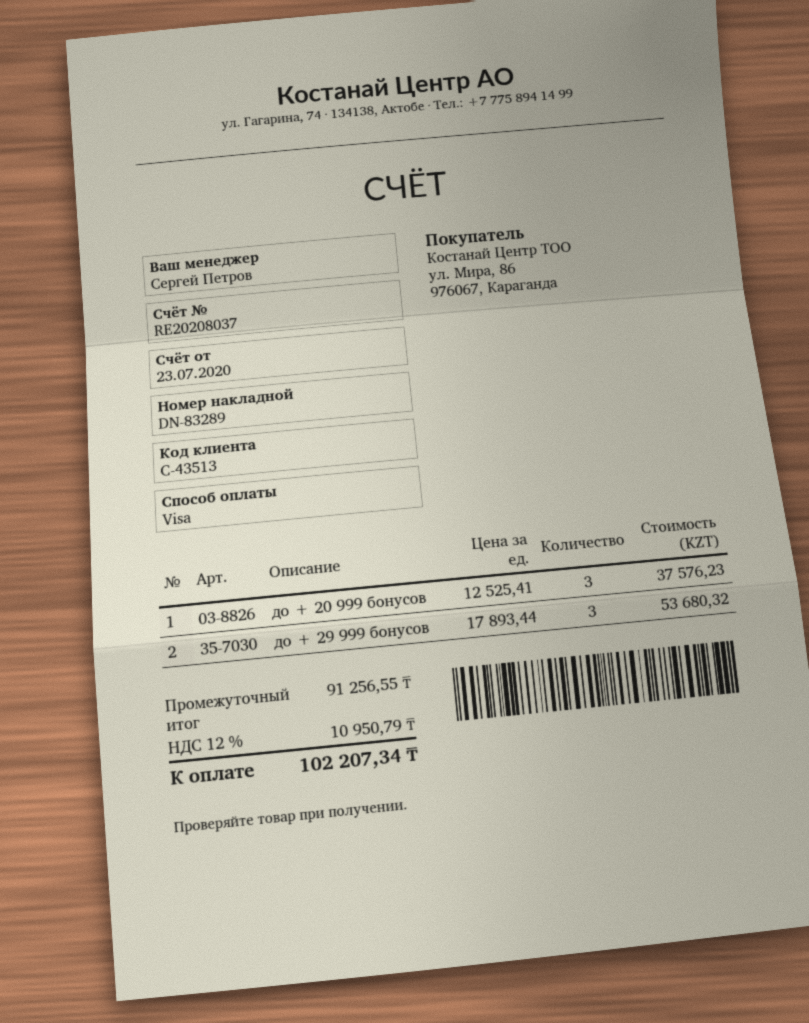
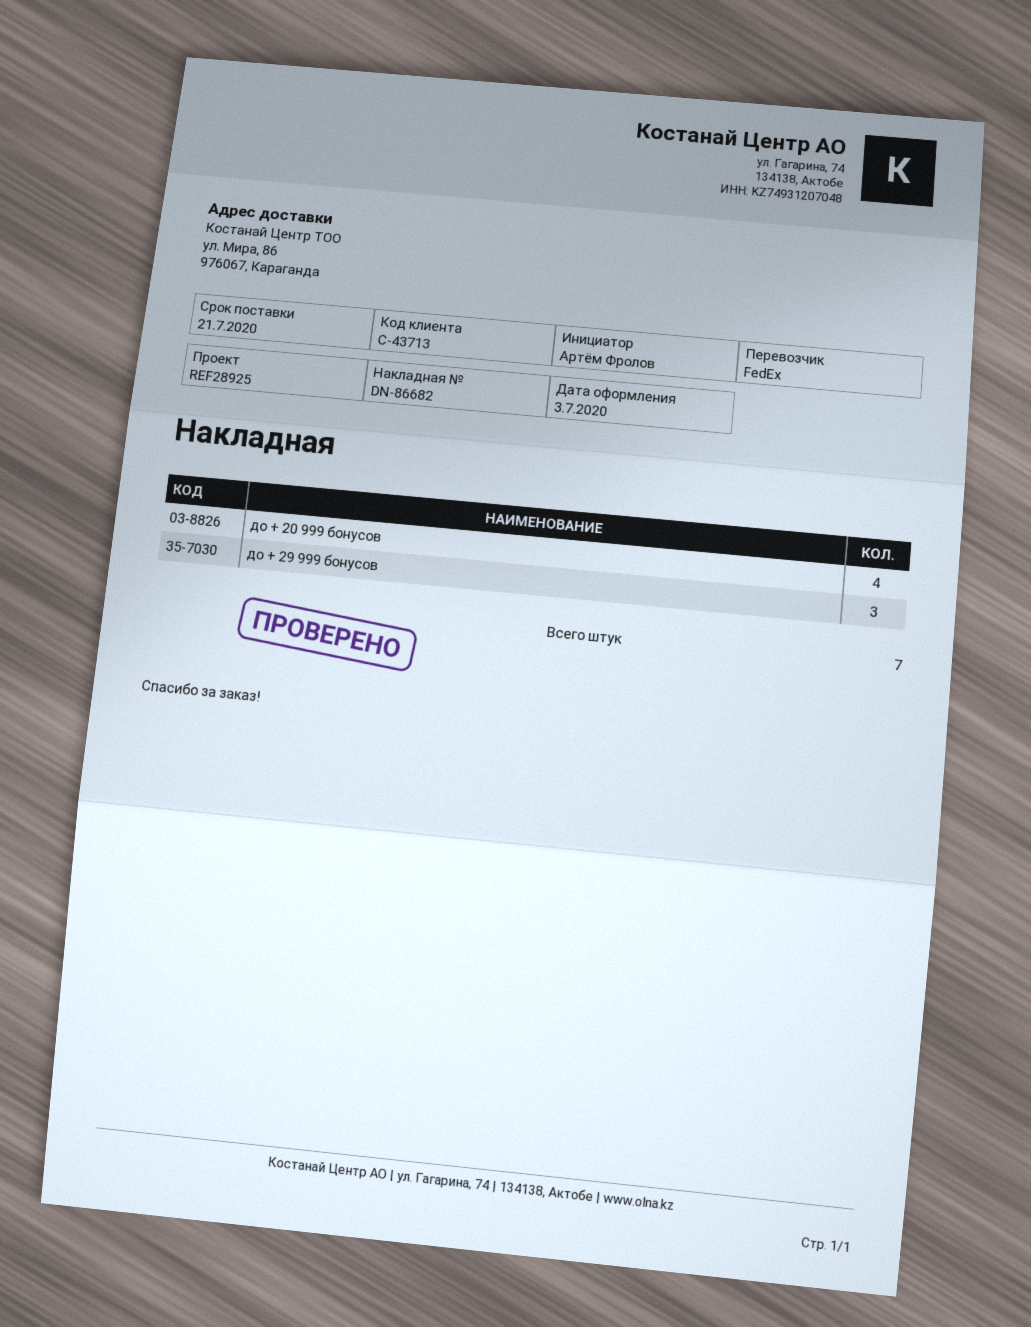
delivery note number: DN-83289 -> DN-86682
customer number: C-43513 -> C-43713
до + 20 999 бонусов: 3 -> 4

